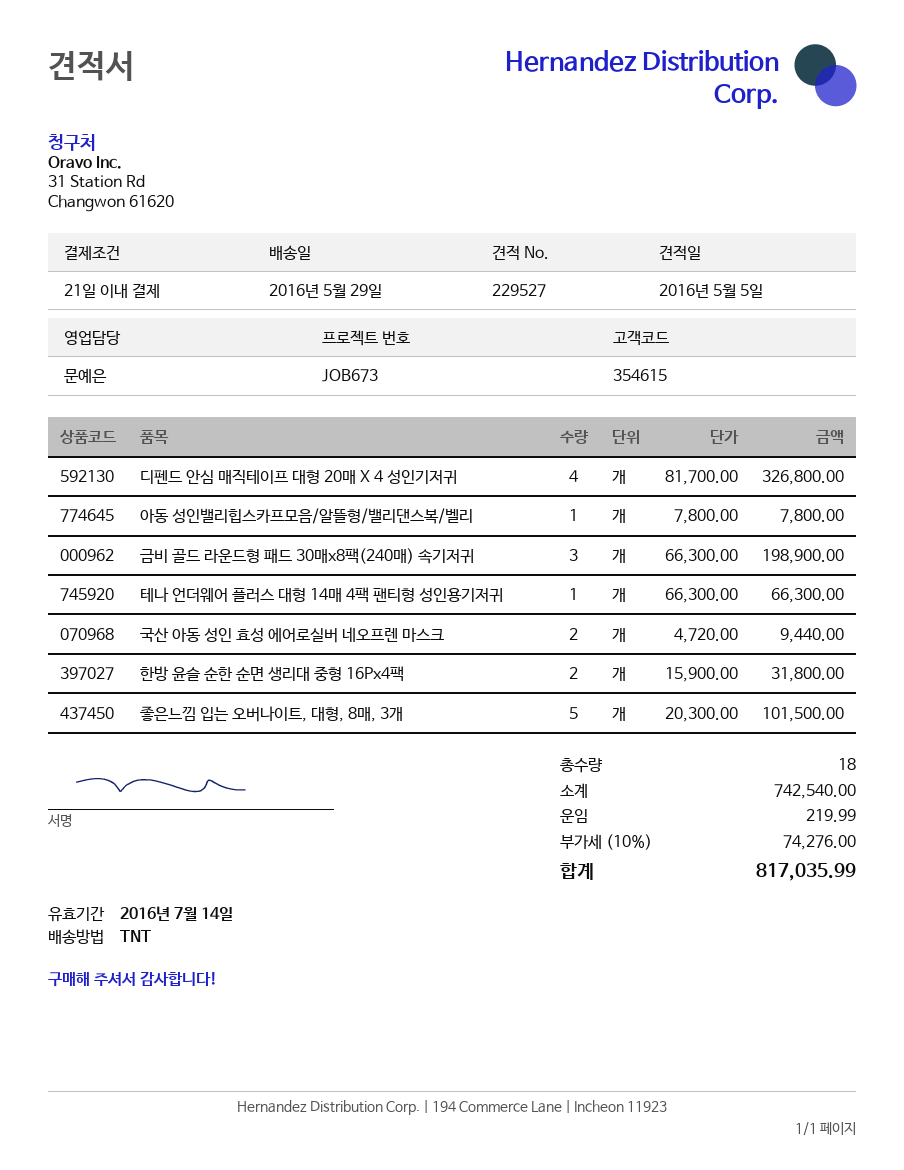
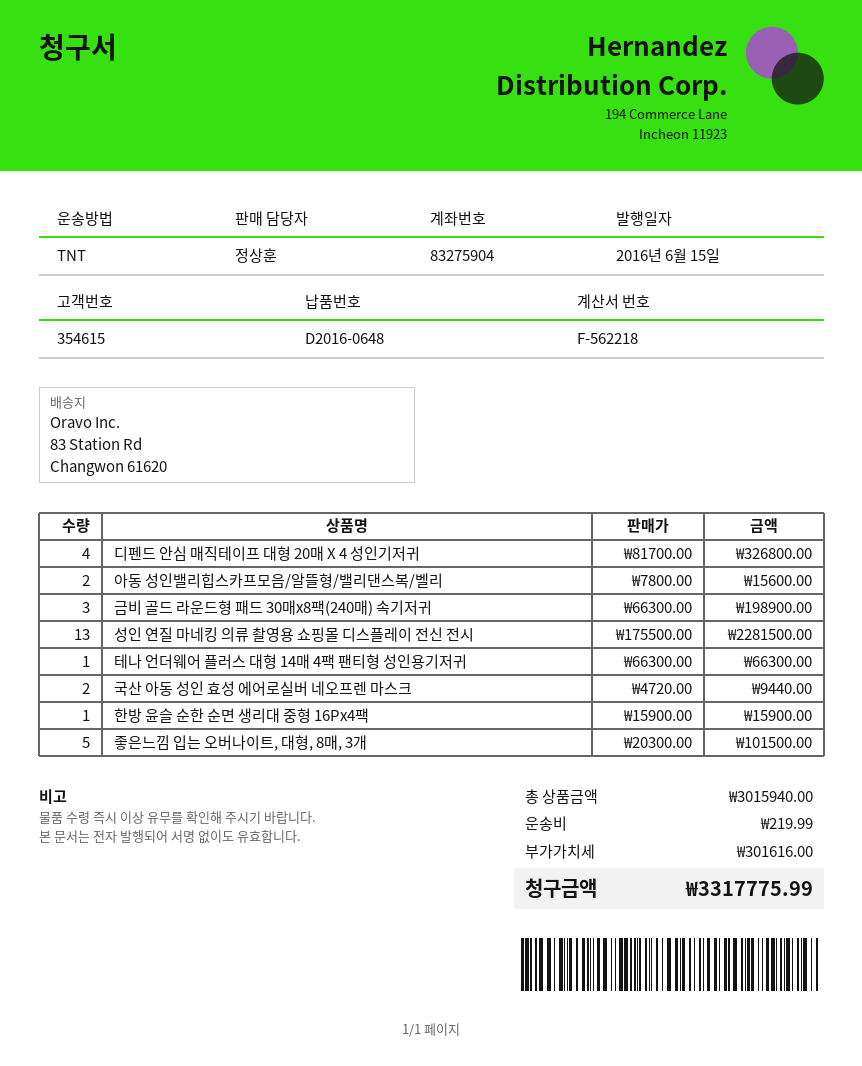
sales rep: 문예은 -> 정상훈
아동 성인밸리힙스카프모음/알뜰형/밸리댄스복/벨리: 1 x 7800.00 = 7800.00 -> 2 x 7800.00 = 15600.00
한방 윤슬 순한 순면 생리대 중형 16Px4팩: 2 x 15900.00 = 31800.00 -> 1 x 15900.00 = 15900.00
성인 연질 마네킹 의류 촬영용 쇼핑몰 디스플레이 전신 전시: none -> 13 x 175500.00 = 2281500.00
subtotal: 742540.00 -> 3015940.00
tax: 74276.00 -> 301616.00
total: 817035.99 -> 3317775.99

